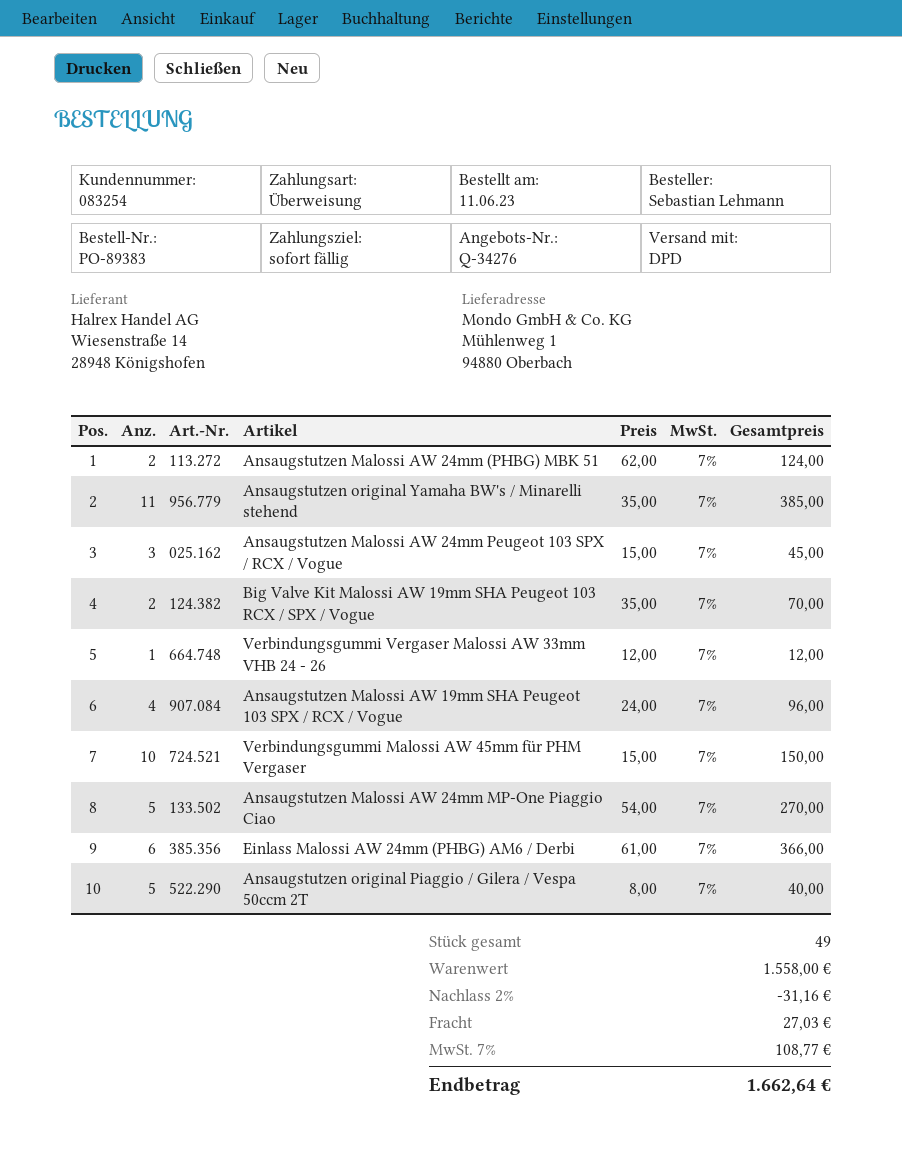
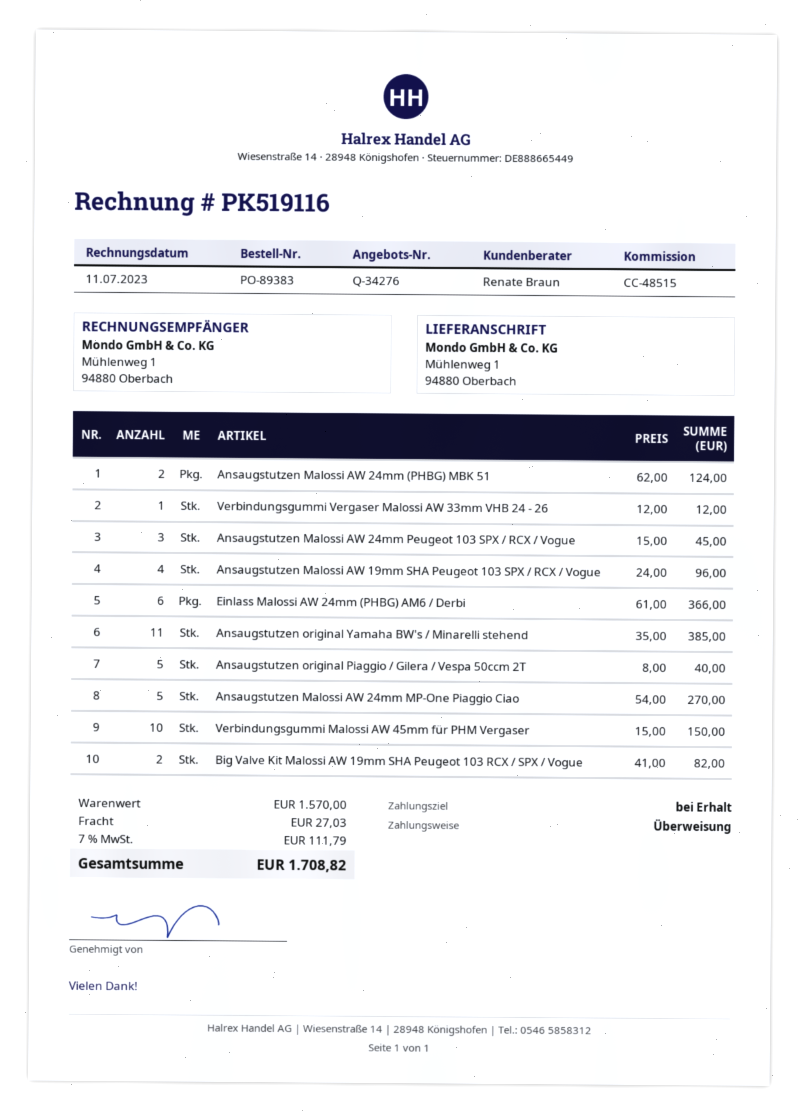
Big Valve Kit Malossi AW 19mm SHA Peugeot 103 RCX / SPX / Vogue: 2 x 35.00 = 70.00 -> 2 x 41.00 = 82.00
subtotal: 1558.00 -> 1570.00
discount: 2% = 31.16 -> none
tax: 7% = 108.77 -> 7% = 111.79
total: 1662.64 -> 1708.82

